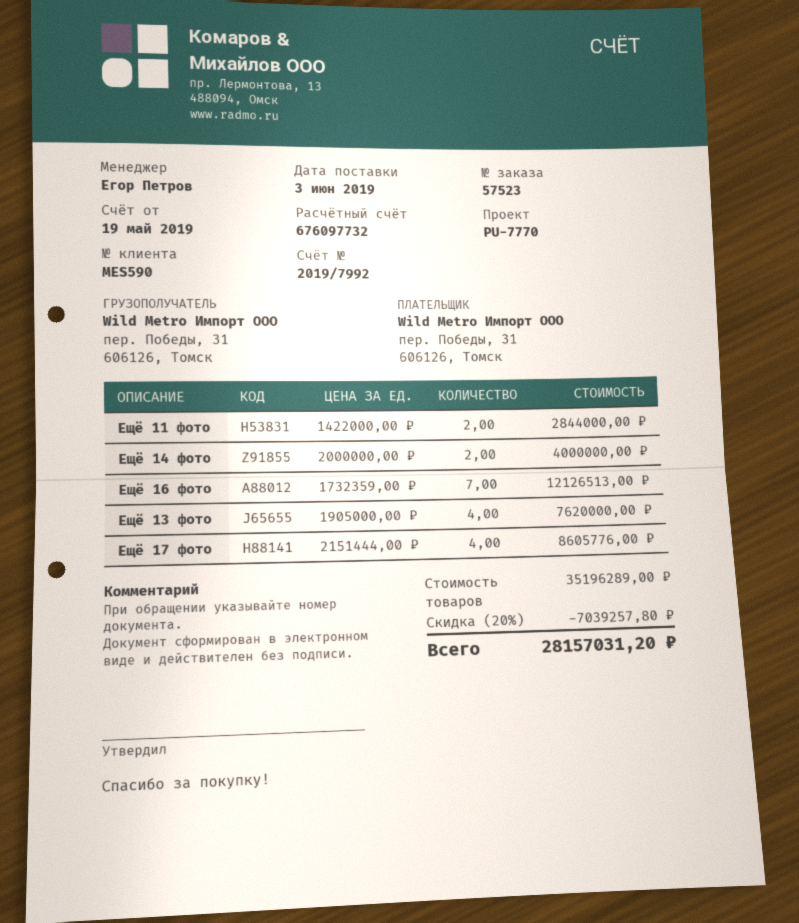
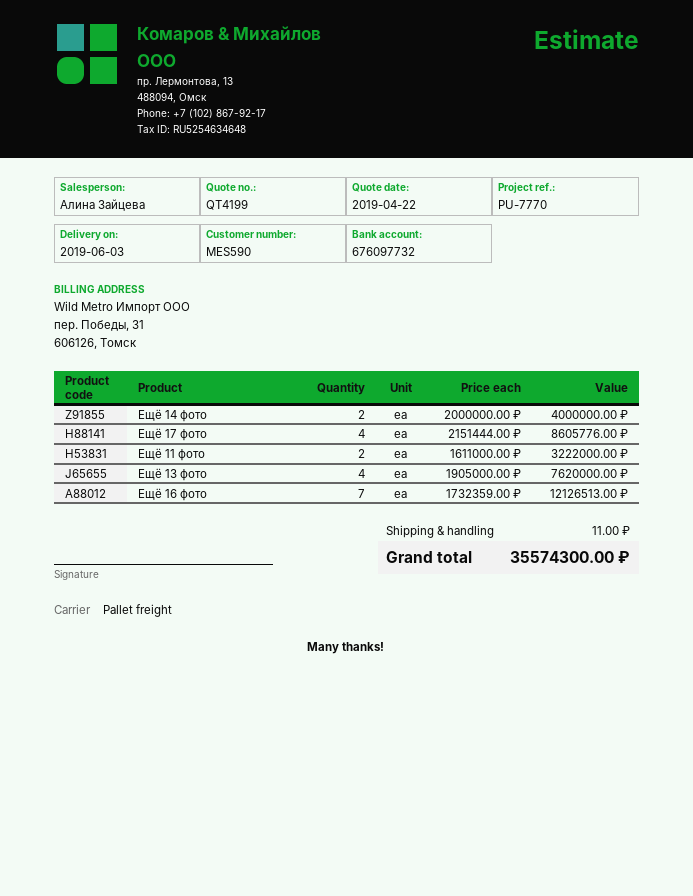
sales rep: Егор Петров -> Алина Зайцева
Ещё 11 фото: 2 x 1422000.00 = 2844000.00 -> 2 x 1611000.00 = 3222000.00
discount: 20% = 7039257.80 -> none
shipping: none -> 11.00
total: 28157031.20 -> 35574300.00

